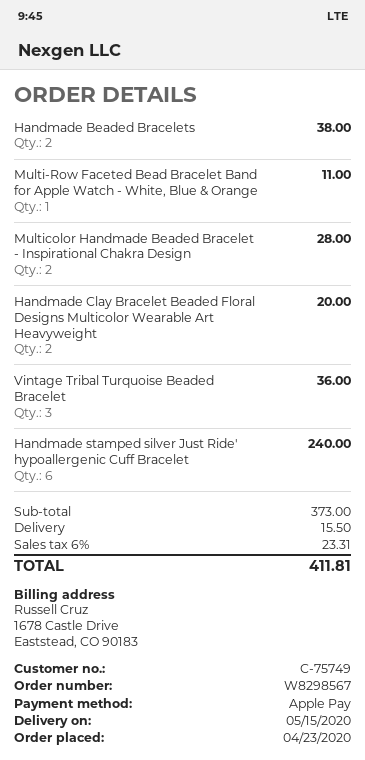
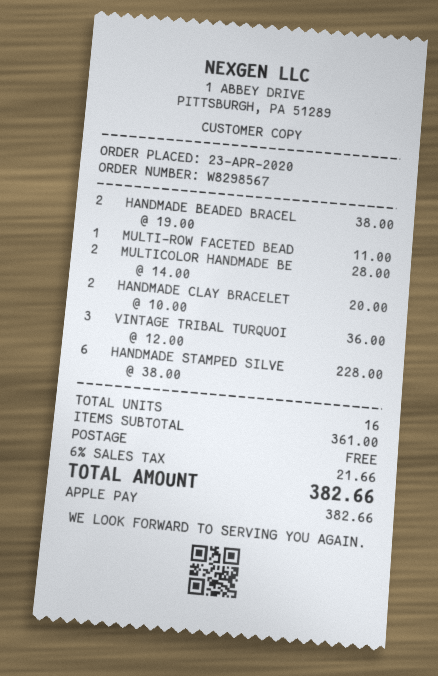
Handmade stamped silver Just Ride' hypoallergenic Cuff Bracelet: 6 for 240.00 -> 6 for 228.00
subtotal: 373.00 -> 361.00
shipping: 15.50 -> 0.00
tax: 6% = 23.31 -> 6% = 21.66
total: 411.81 -> 382.66

